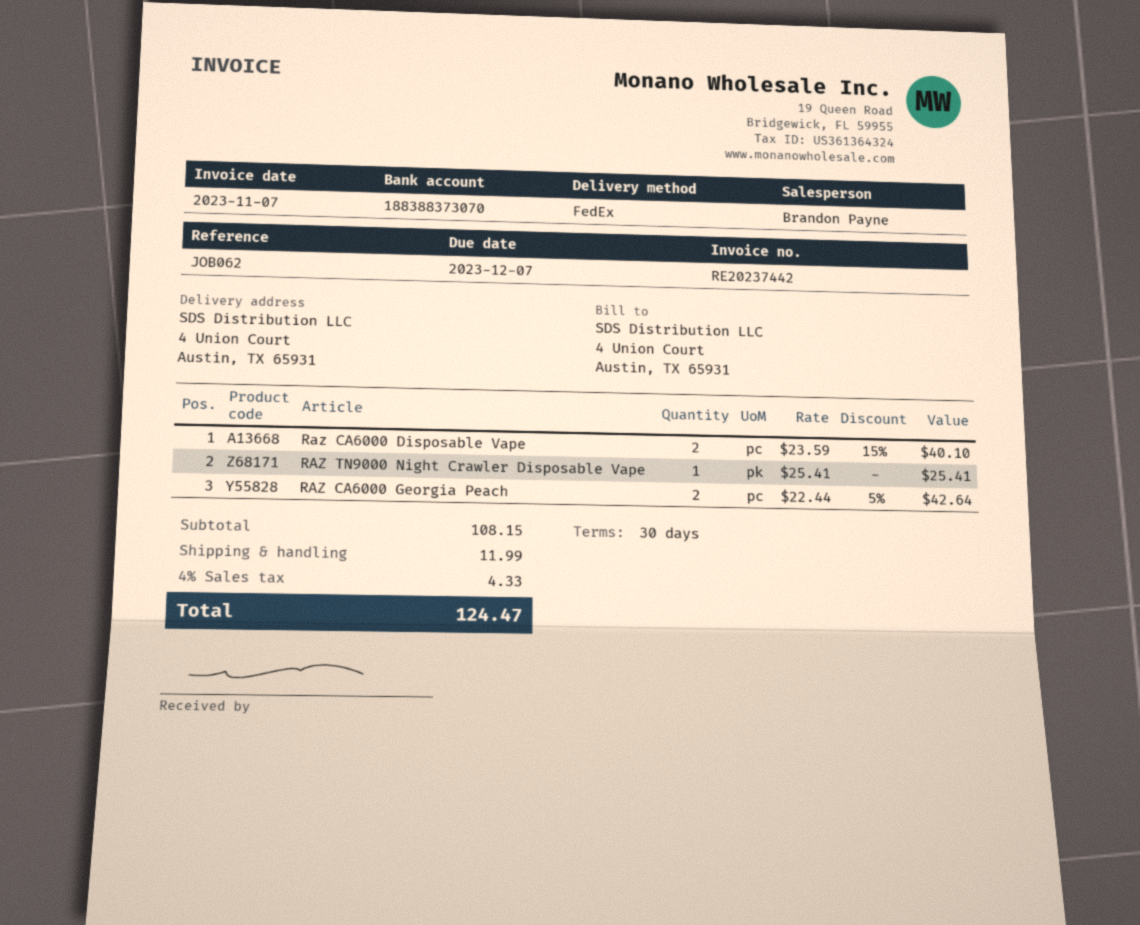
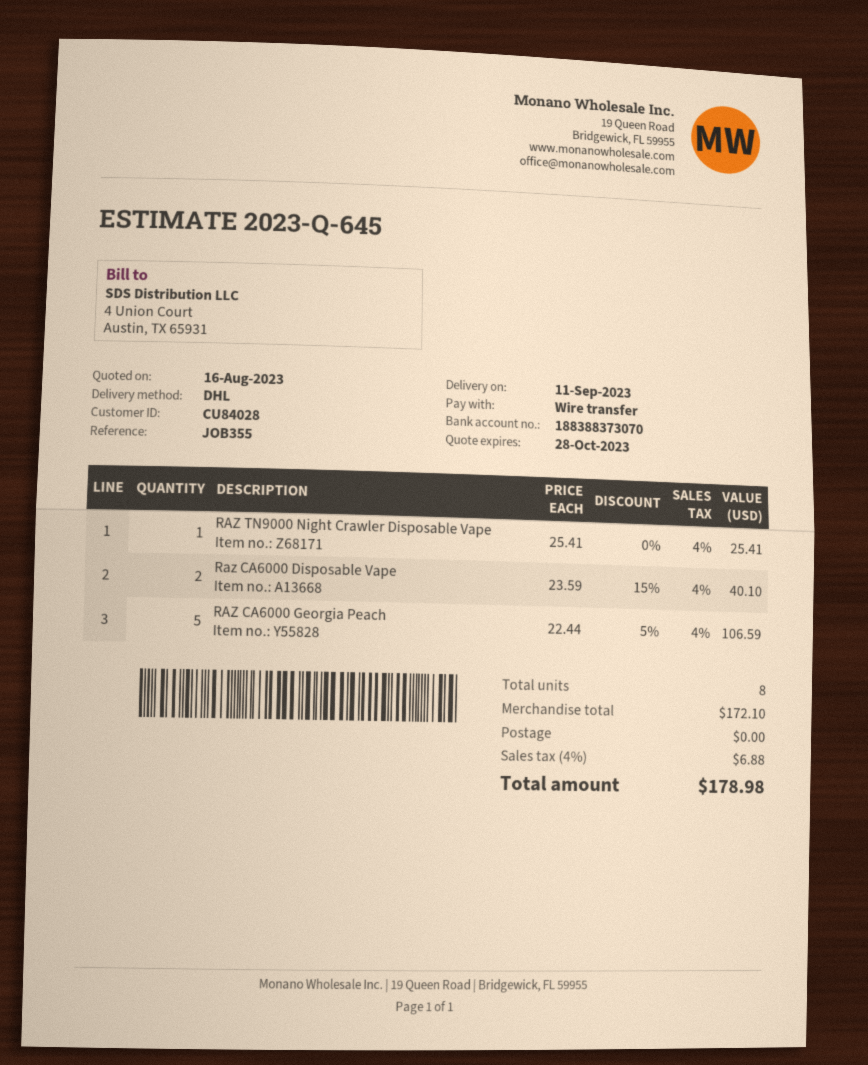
reference: JOB062 -> JOB355
shipping method: FedEx -> DHL
RAZ CA6000 Georgia Peach: 2 x 22.44 - 5% = 42.64 -> 5 x 22.44 - 5% = 106.59
subtotal: 108.15 -> 172.10
shipping: 11.99 -> 0.00
tax: 4% = 4.33 -> 4% = 6.88
total: 124.47 -> 178.98

